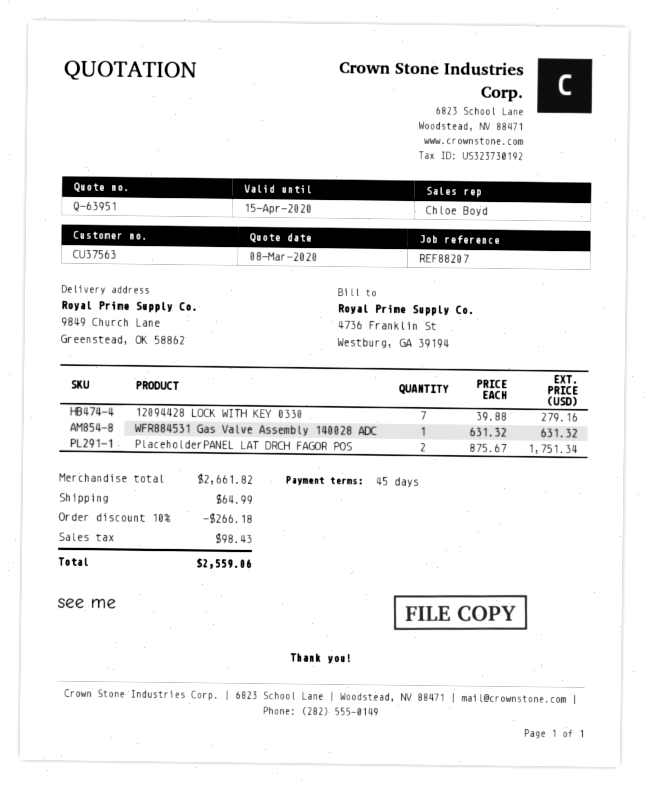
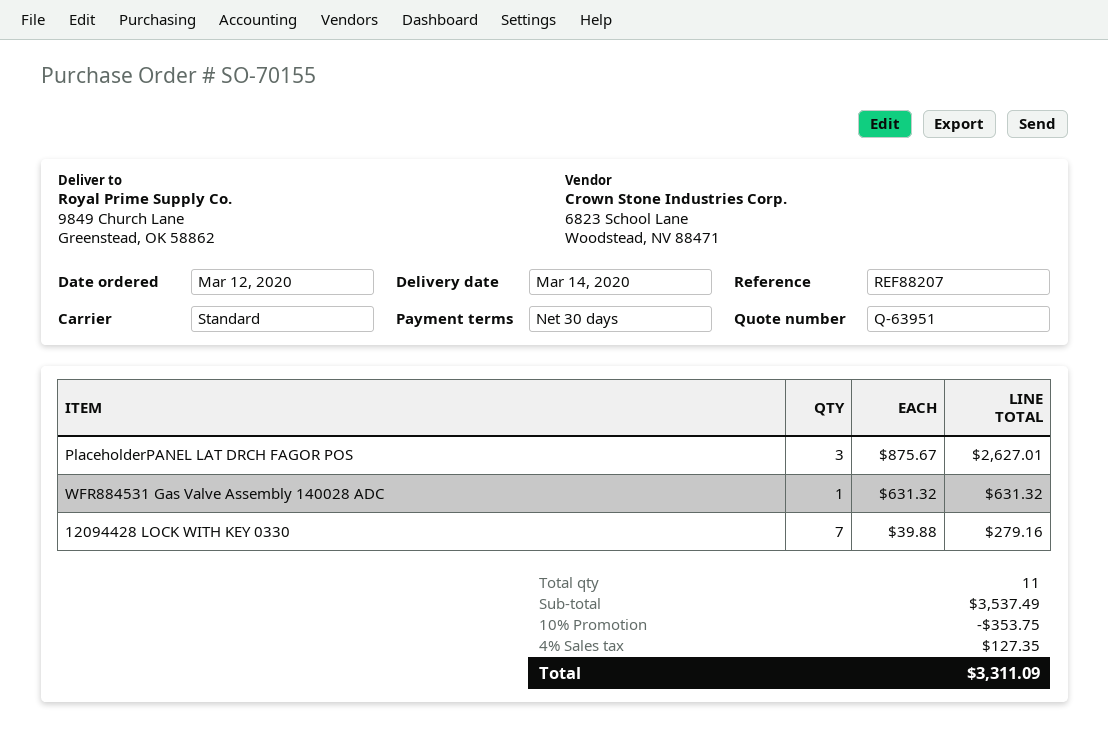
payment terms: 45 days -> 30 days
PlaceholderPANEL LAT DRCH FAGOR POS: 2 x 875.67 = 1751.34 -> 3 x 875.67 = 2627.01
subtotal: 2661.82 -> 3537.49
discount: 10% = 266.18 -> 10% = 353.75
shipping: 64.99 -> none
tax: 98.43 -> 127.35
total: 2559.06 -> 3311.09

